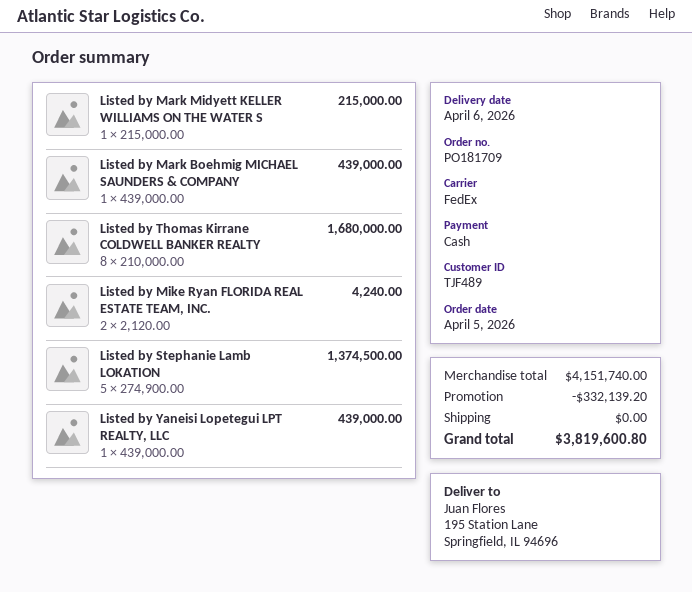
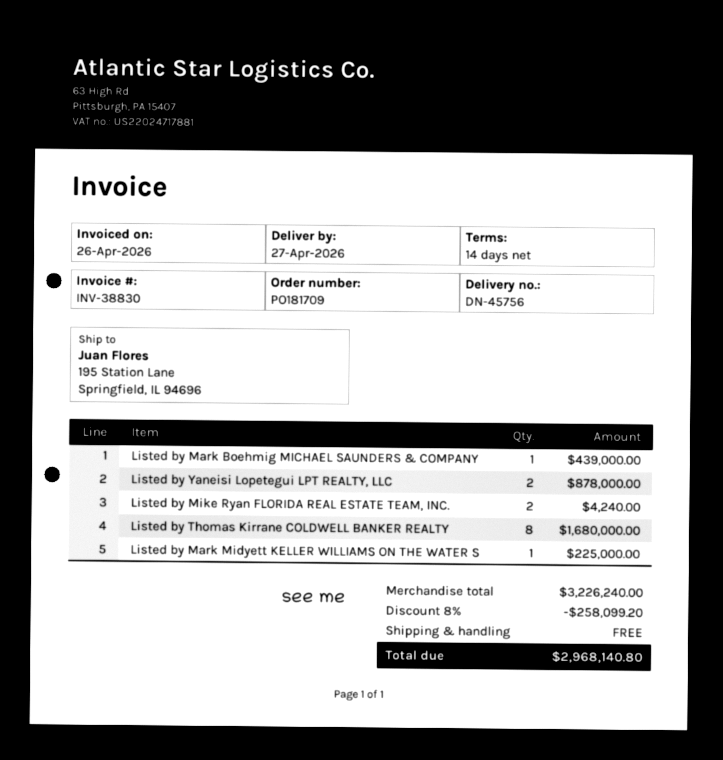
delivery date: 2026-04-06 -> 2026-04-27
Listed by Mark Midyett KELLER WILLIAMS ON THE WATER S: 1 for 215000.00 -> 1 for 225000.00
Listed by Stephanie Lamb LOKATION: 5 for 1374500.00 -> none
Listed by Yaneisi Lopetegui LPT REALTY, LLC: 1 for 439000.00 -> 2 for 878000.00
subtotal: 4151740.00 -> 3226240.00
discount: 332139.20 -> 258099.20
total: 3819600.80 -> 2968140.80

